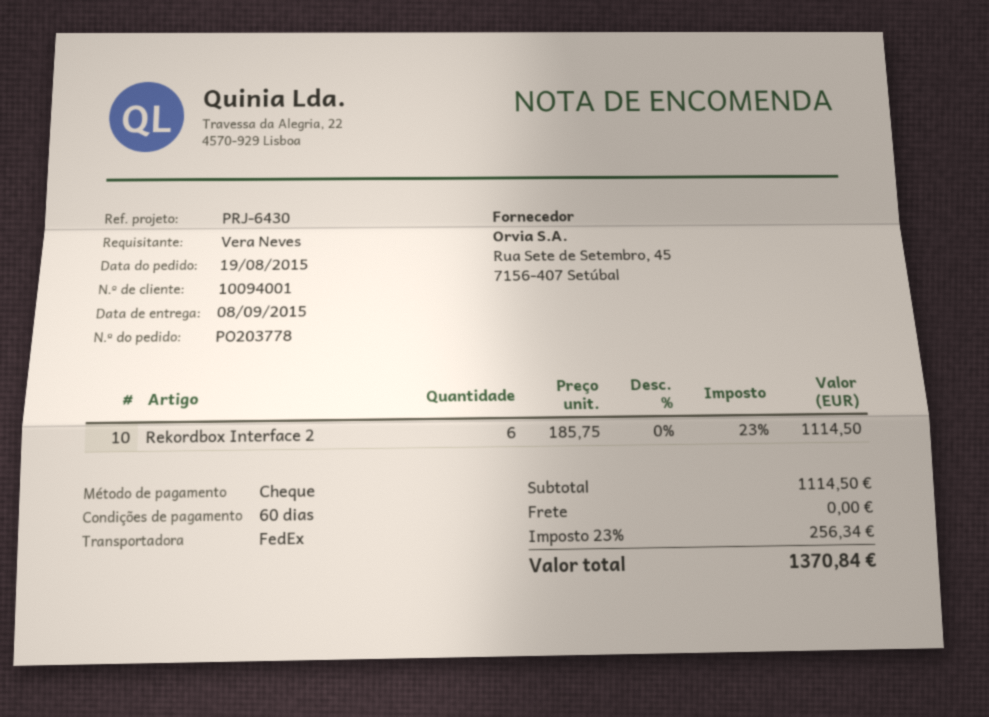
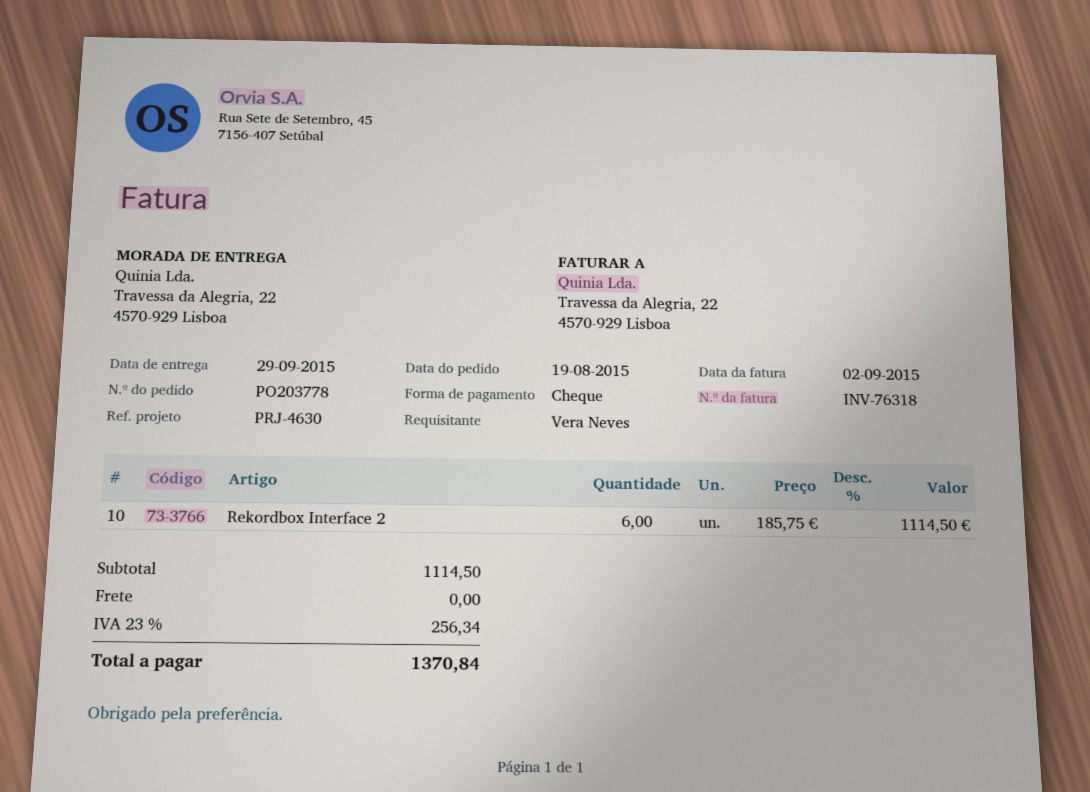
delivery date: 2015-09-08 -> 2015-09-29
reference: PRJ-6430 -> PRJ-4630

